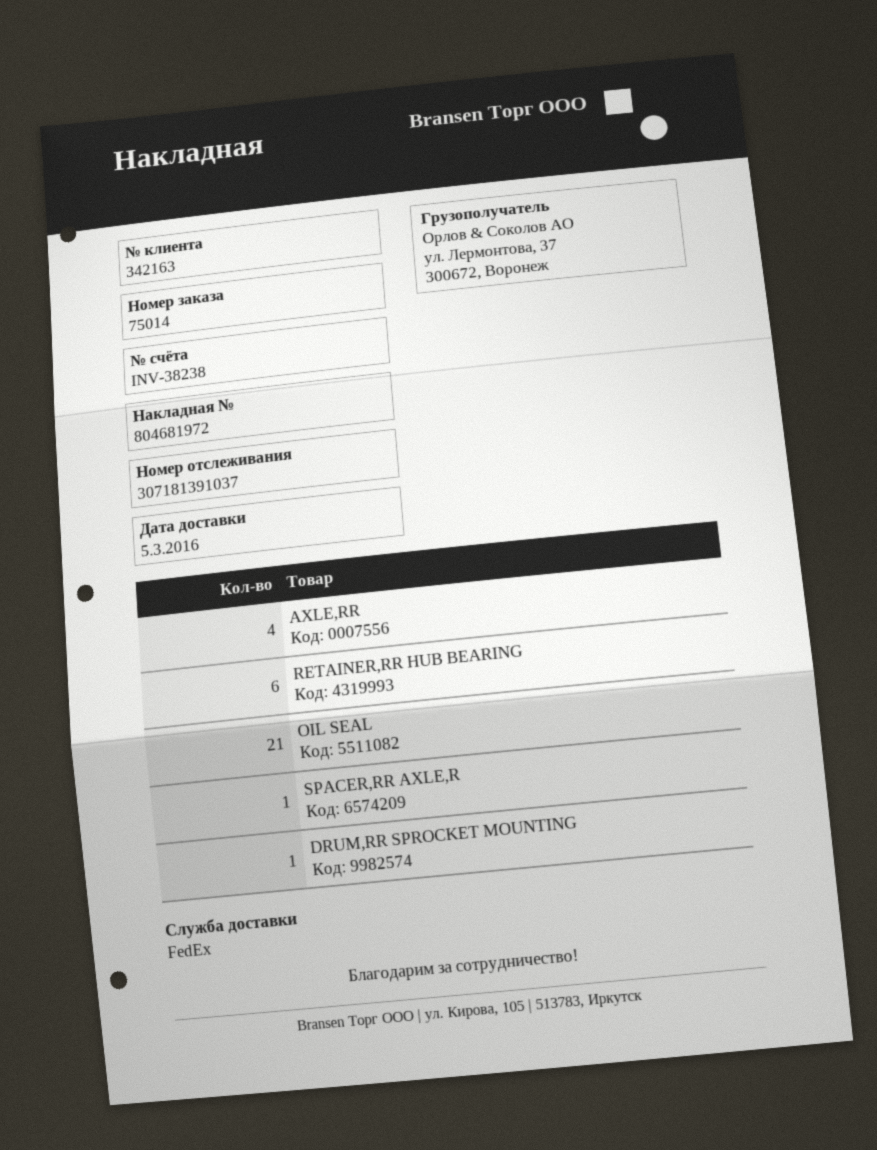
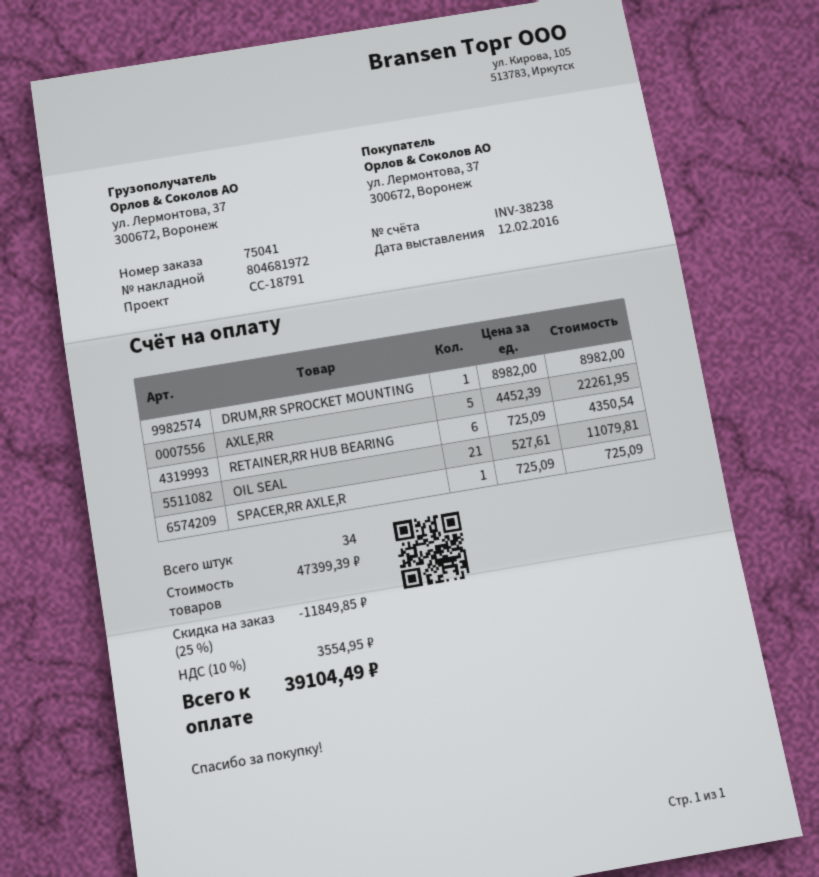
order number: 75014 -> 75041
AXLE,RR: 4 -> 5

